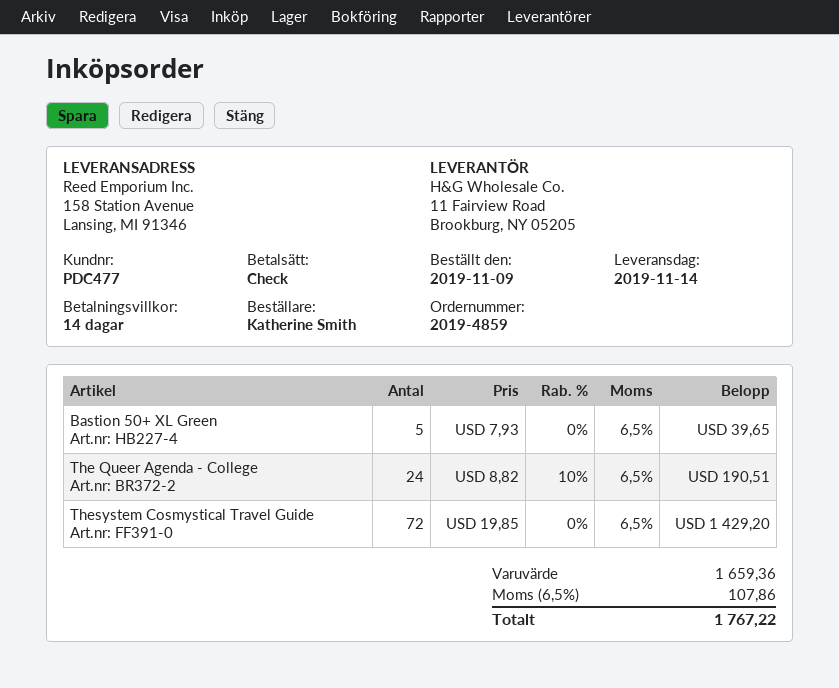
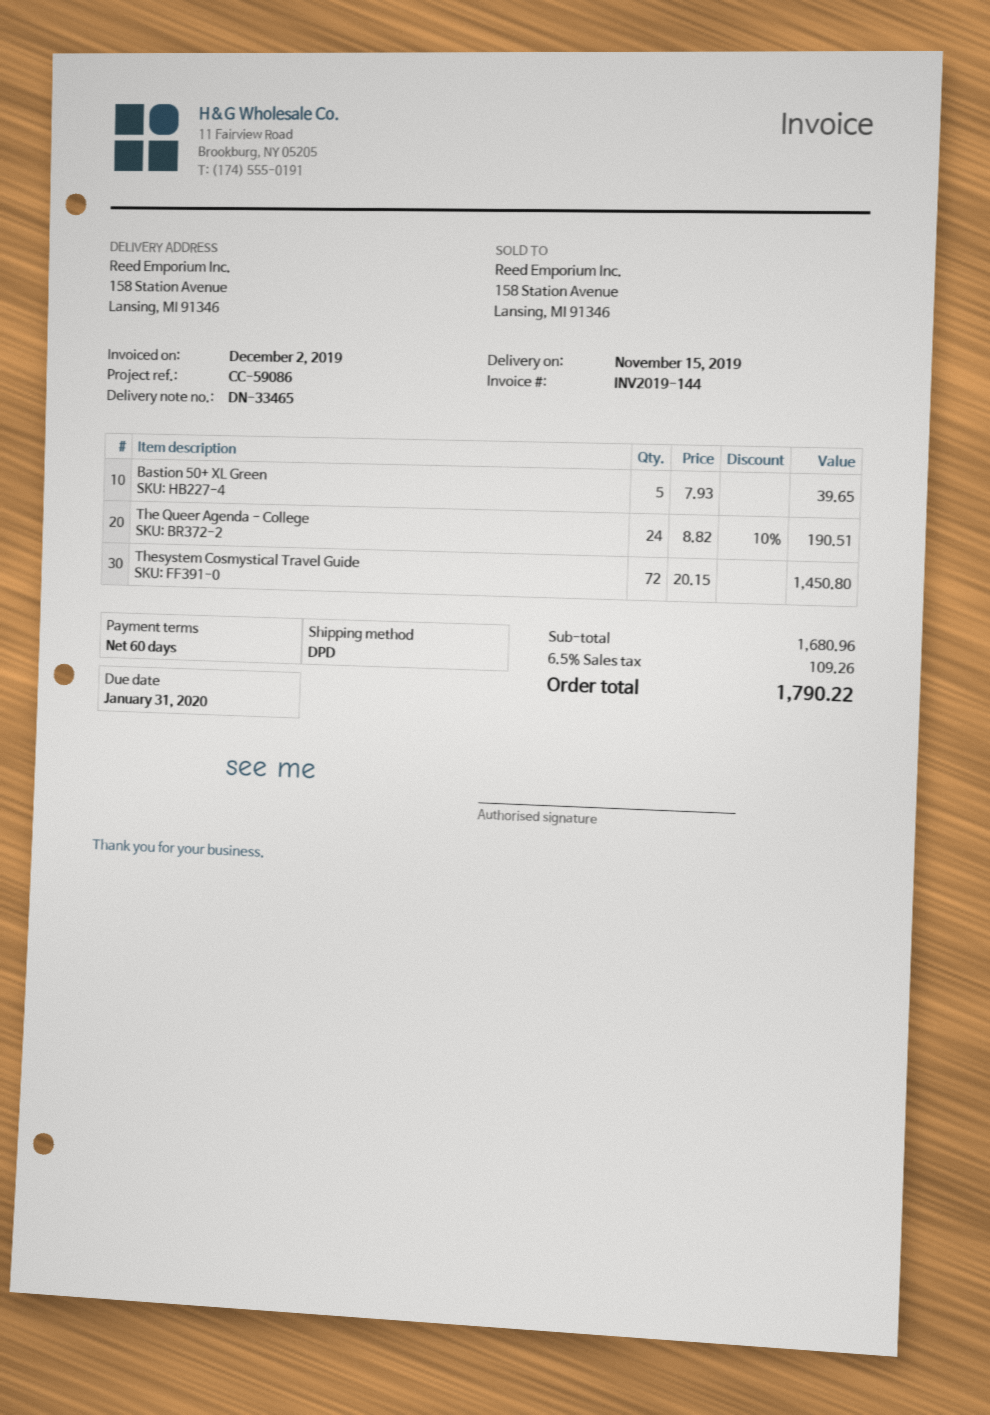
delivery date: 2019-11-14 -> 2019-11-15
payment terms: 14 days -> 60 days
Thesystem Cosmystical Travel Guide: 72 x 19.85 = 1429.20 -> 72 x 20.15 = 1450.80
subtotal: 1659.36 -> 1680.96
tax: 6.5% = 107.86 -> 6.5% = 109.26
total: 1767.22 -> 1790.22

